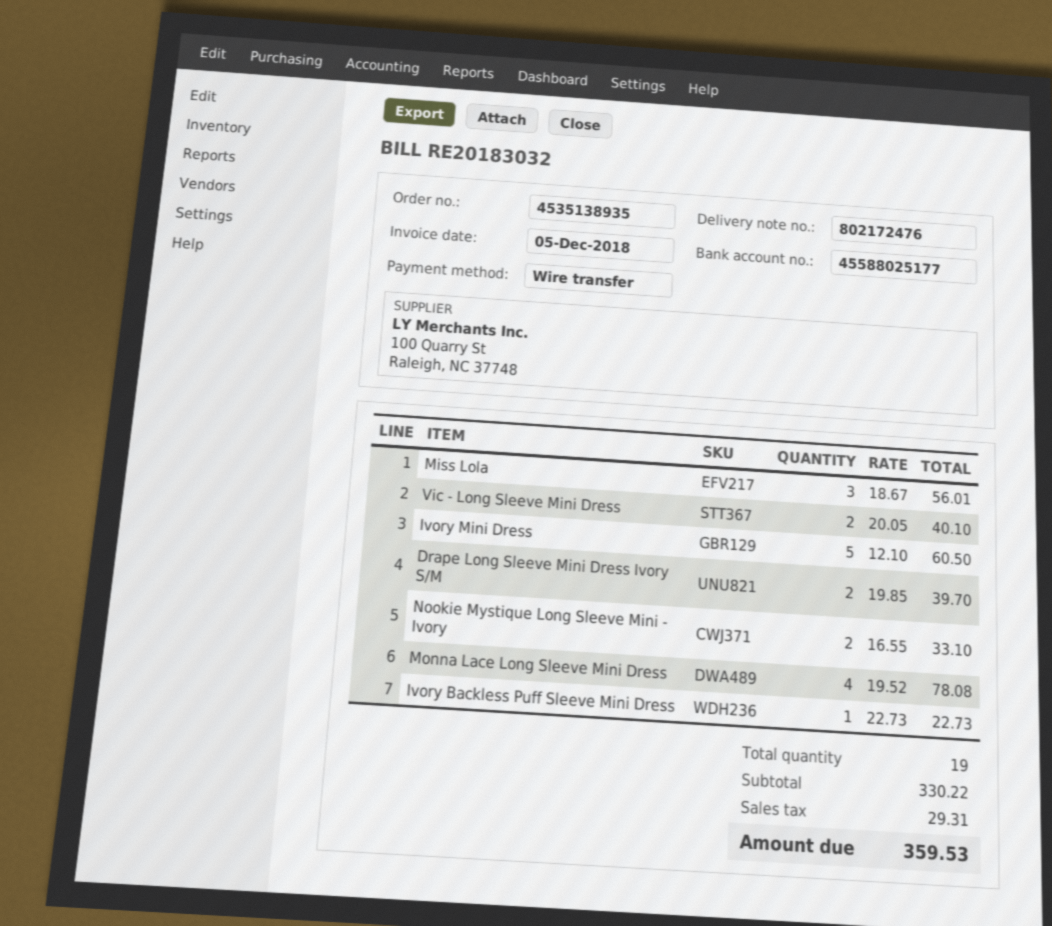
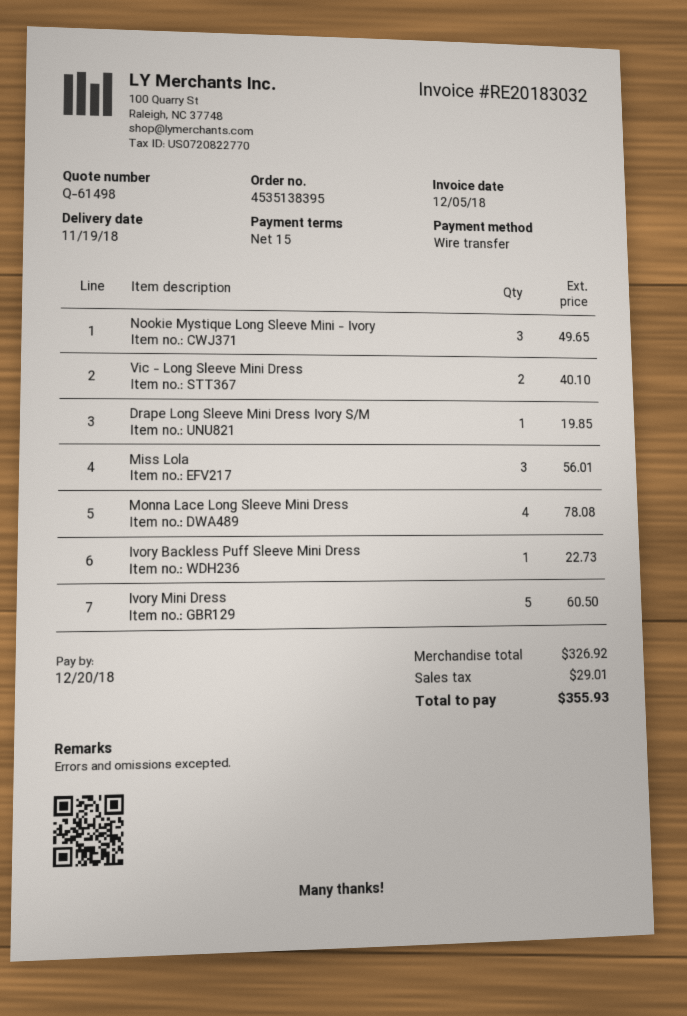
order number: 4535138935 -> 4535138395
Drape Long Sleeve Mini Dress Ivory S/M: 2 for 39.70 -> 1 for 19.85
Nookie Mystique Long Sleeve Mini - Ivory: 2 for 33.10 -> 3 for 49.65
subtotal: 330.22 -> 326.92
tax: 29.31 -> 29.01
total: 359.53 -> 355.93

